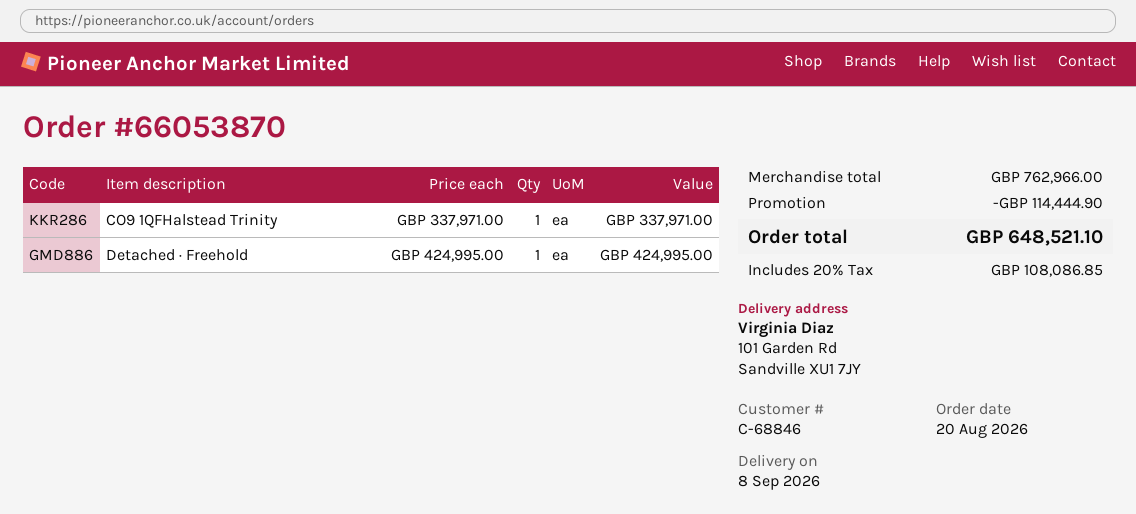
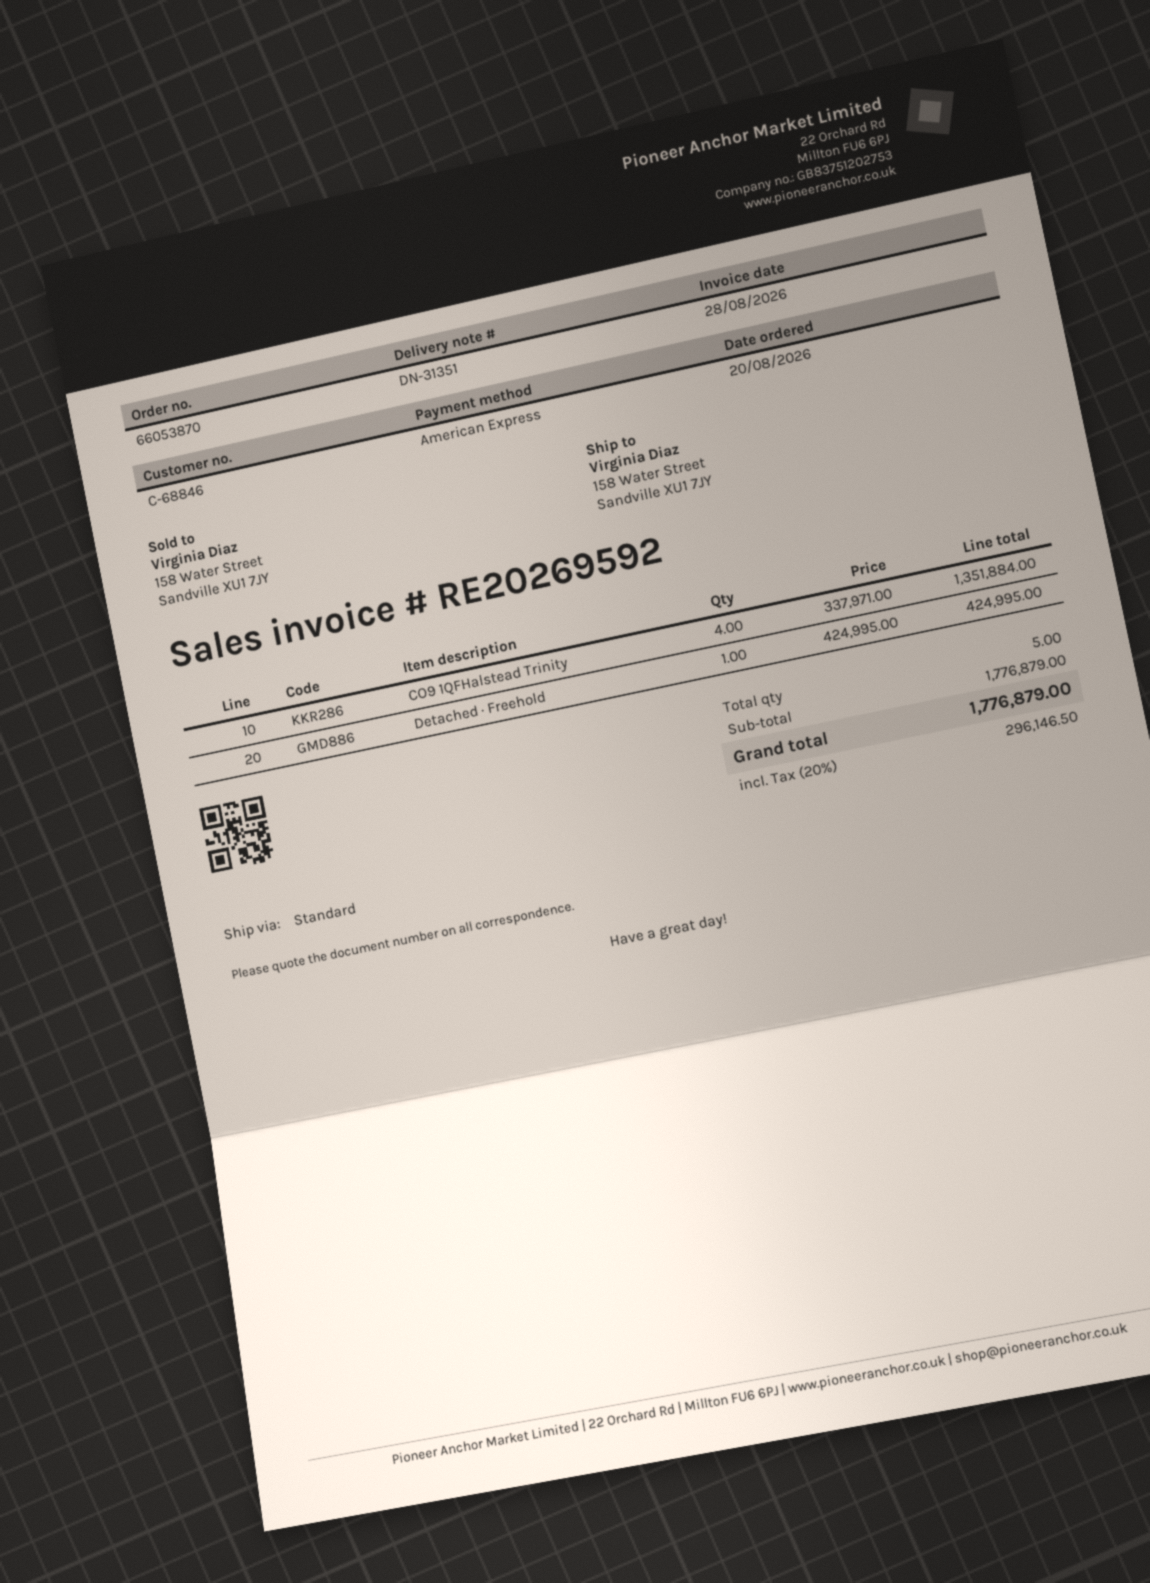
ship to: 101 Garden Rd, Sandville XU1 7JY -> 158 Water Street, Sandville XU1 7JY
CO9 1QFHalstead Trinity: 1 x 337971.00 = 337971.00 -> 4 x 337971.00 = 1351884.00
subtotal: 762966.00 -> 1776879.00
discount: 114444.90 -> none
tax: 20% = 108086.85 -> 20% = 296146.50
total: 648521.10 -> 1776879.00

